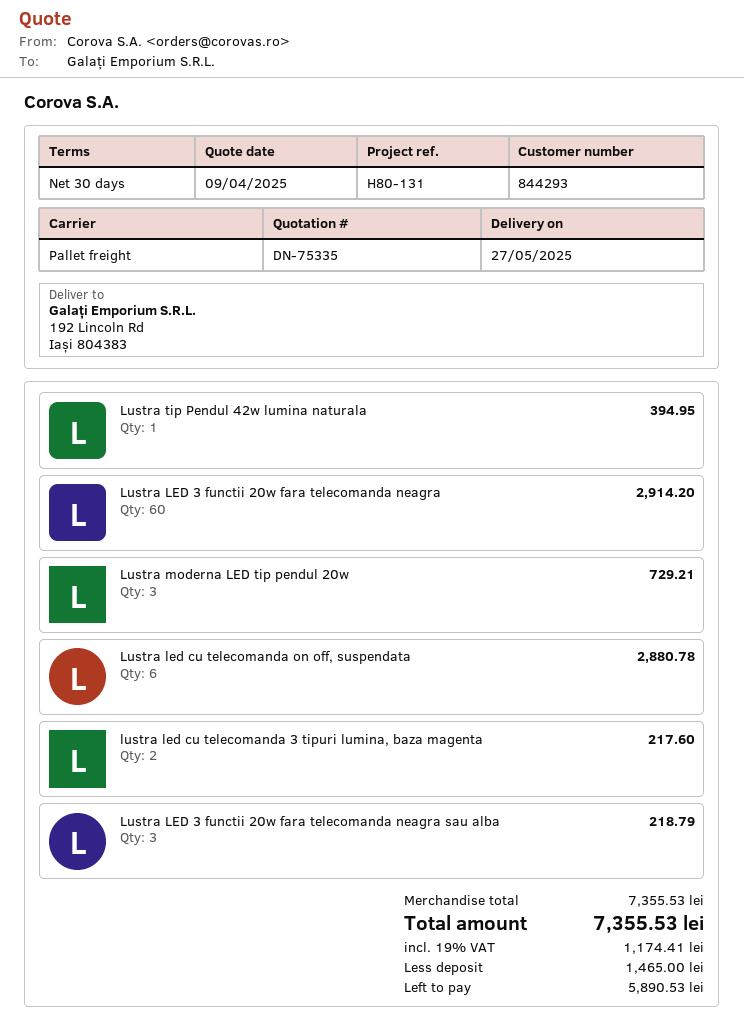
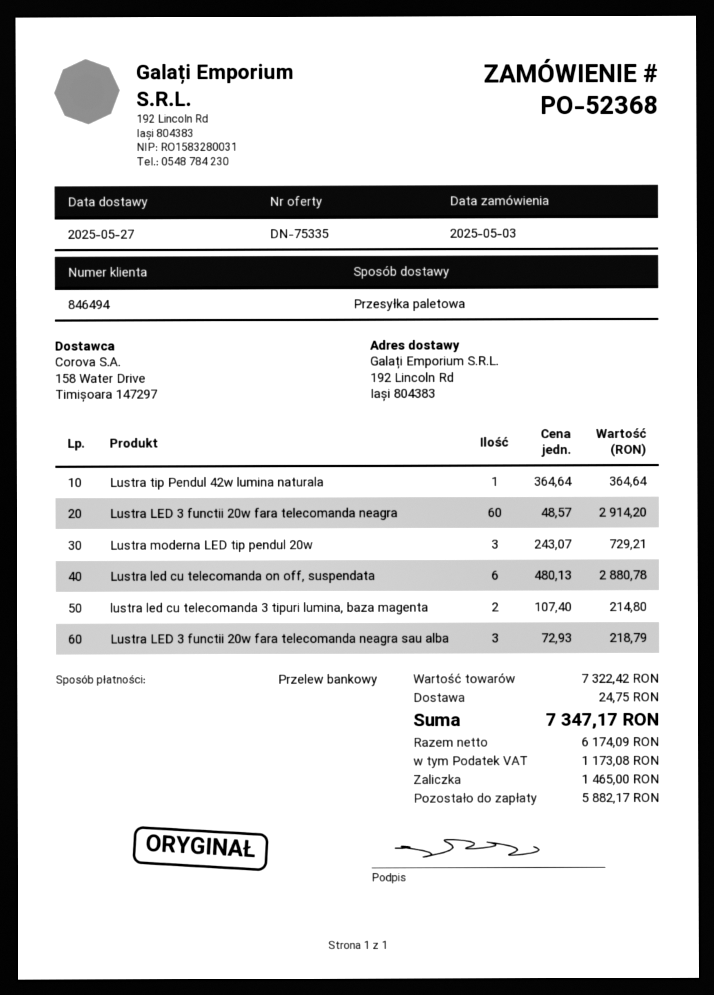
customer number: 844293 -> 846494
Lustra tip Pendul 42w lumina naturala: 1 for 394.95 -> 1 for 364.64
lustra led cu telecomanda 3 tipuri lumina, baza magenta: 2 for 217.60 -> 2 for 214.80
subtotal: 7355.53 -> 7322.42
shipping: none -> 24.75
tax: 1174.41 -> 1173.08
total: 7355.53 -> 7347.17
balance: 5890.53 -> 5882.17

